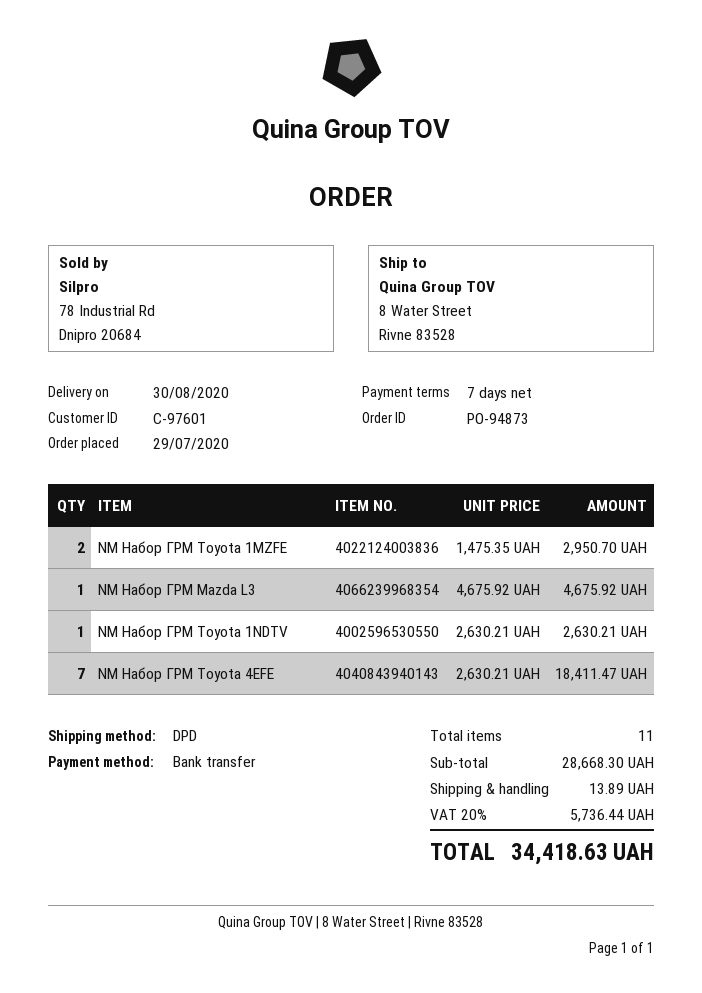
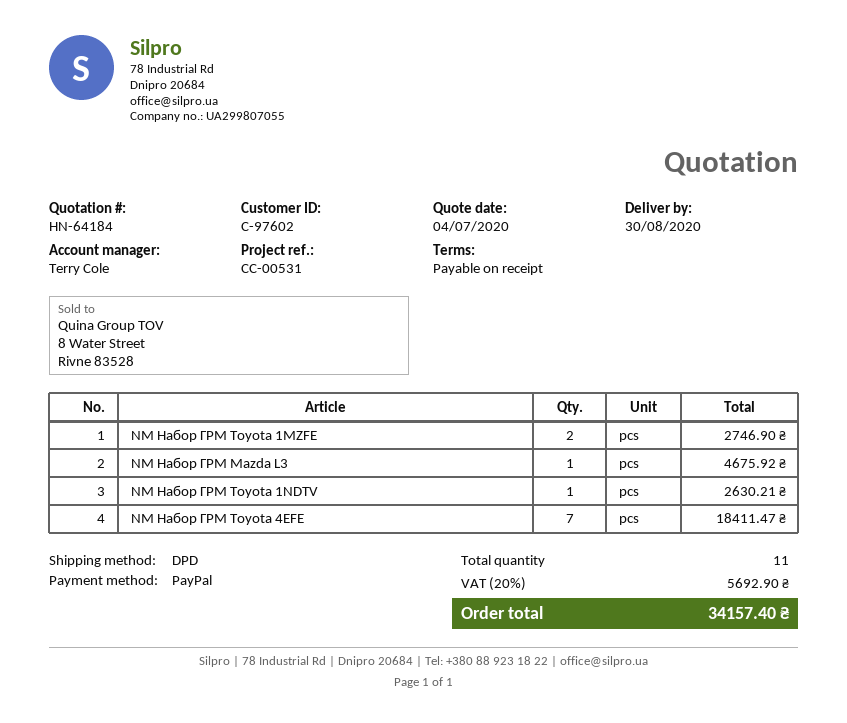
payment terms: 7 days -> on receipt
customer number: C-97601 -> C-97602
payment method: bank transfer -> PayPal
NM Набор ГРМ Toyota 1MZFE: 2 for 2950.70 -> 2 for 2746.90
shipping: 13.89 -> none
tax: 20% = 5736.44 -> 20% = 5692.90
total: 34418.63 -> 34157.40

